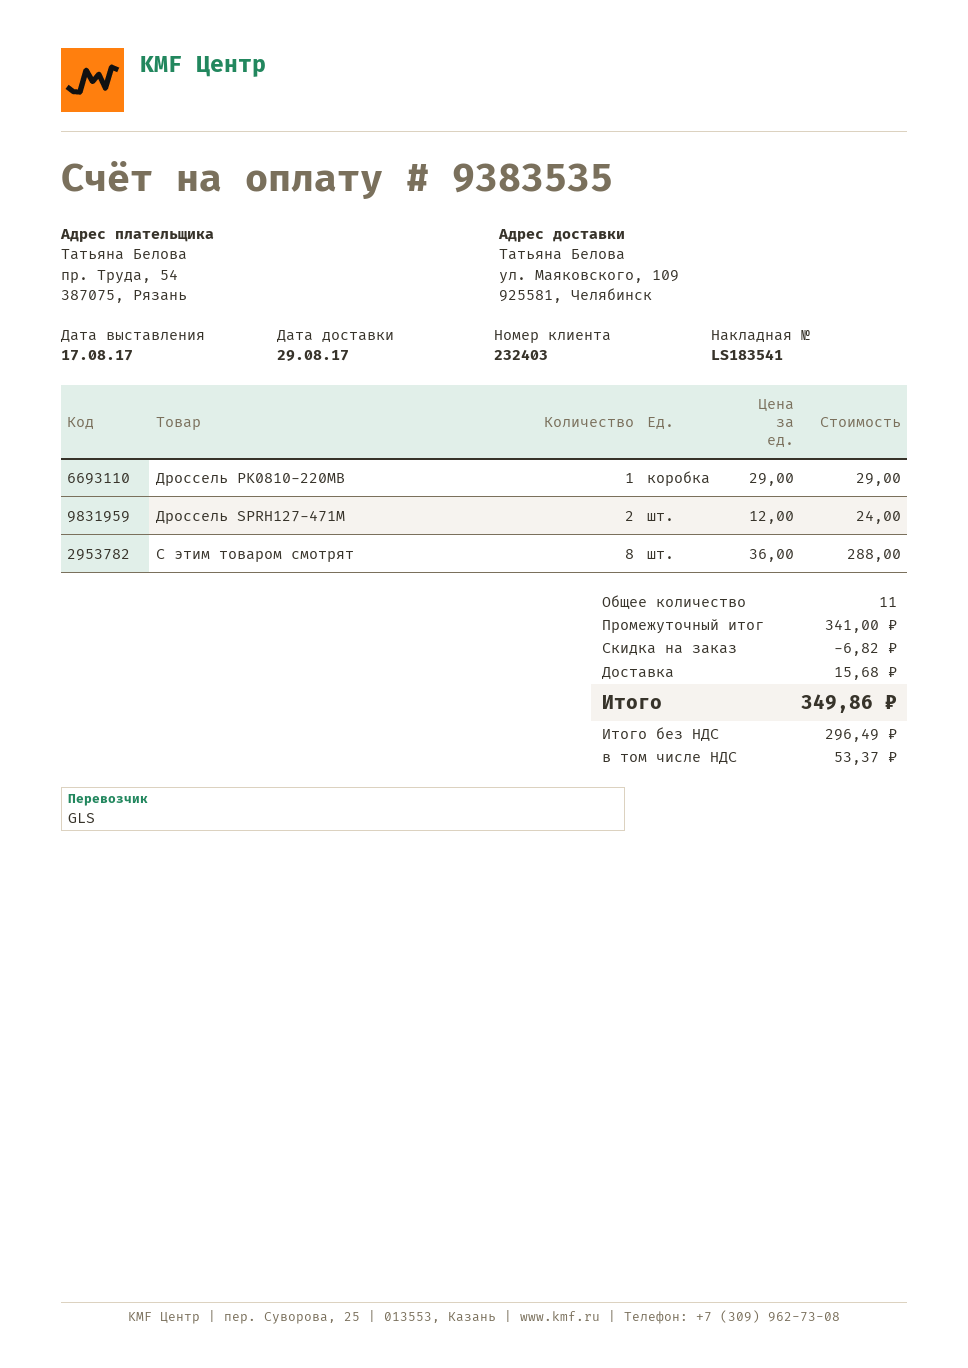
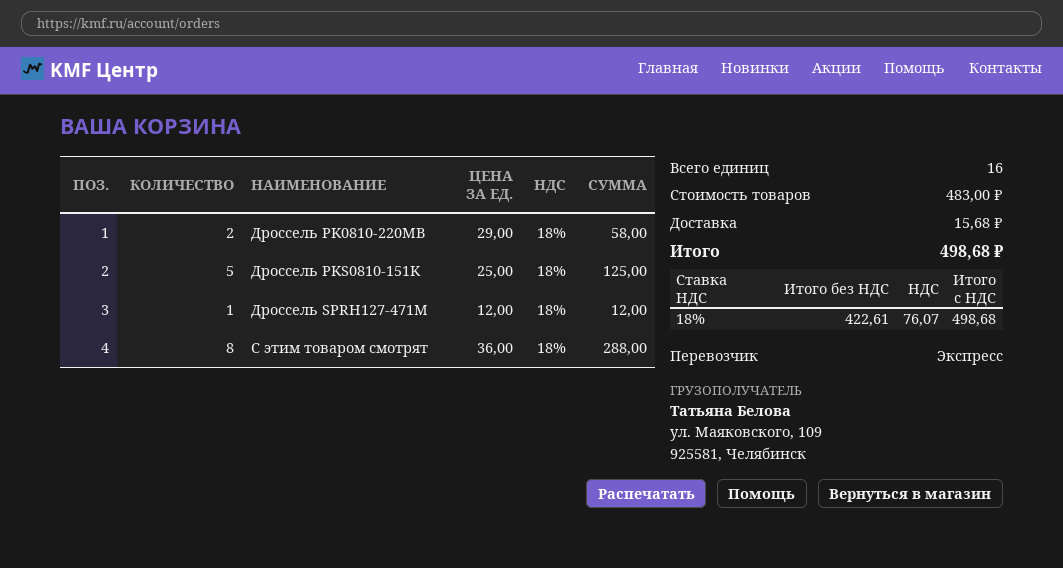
shipping method: GLS -> express
Дроссель PK0810-220MB: 1 x 29.00 = 29.00 -> 2 x 29.00 = 58.00
Дроссель SPRH127-471M: 2 x 12.00 = 24.00 -> 1 x 12.00 = 12.00
Дроссель PKS0810-151K: none -> 5 x 25.00 = 125.00
total quantity: 11 -> 16
subtotal: 341.00 -> 483.00
discount: 6.82 -> none
net: 296.49 -> 422.61
tax: 53.37 -> 76.07
total: 349.86 -> 498.68

